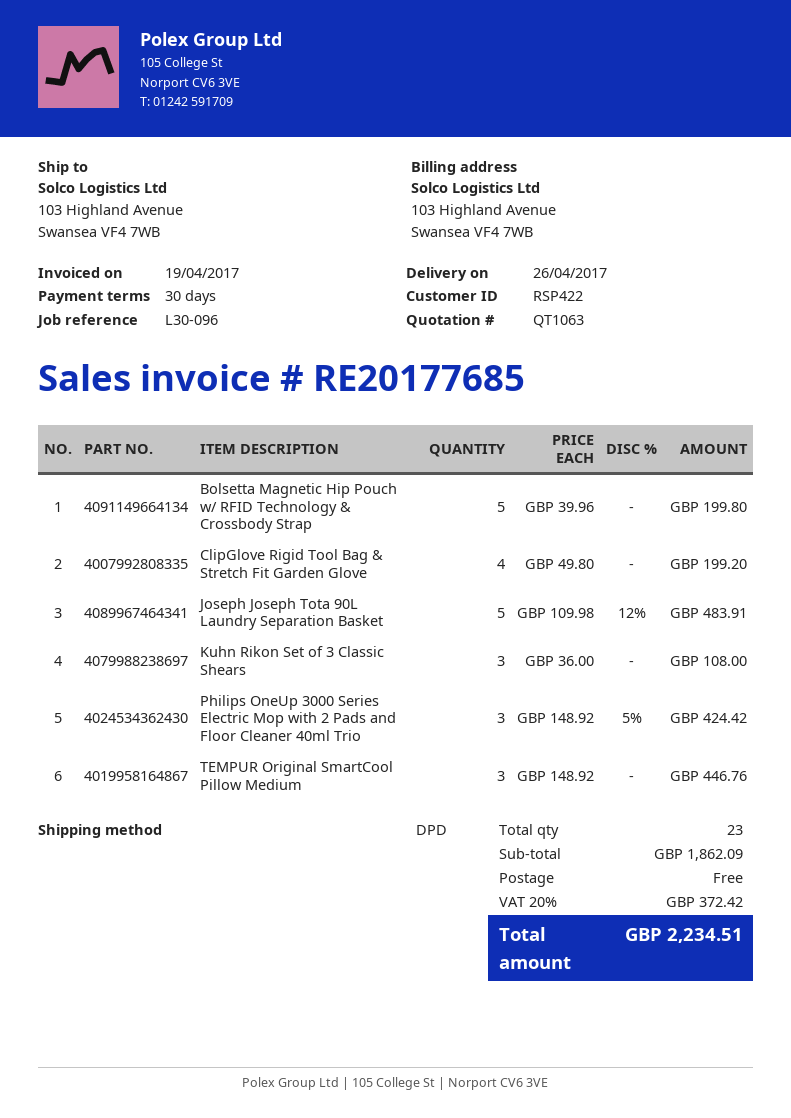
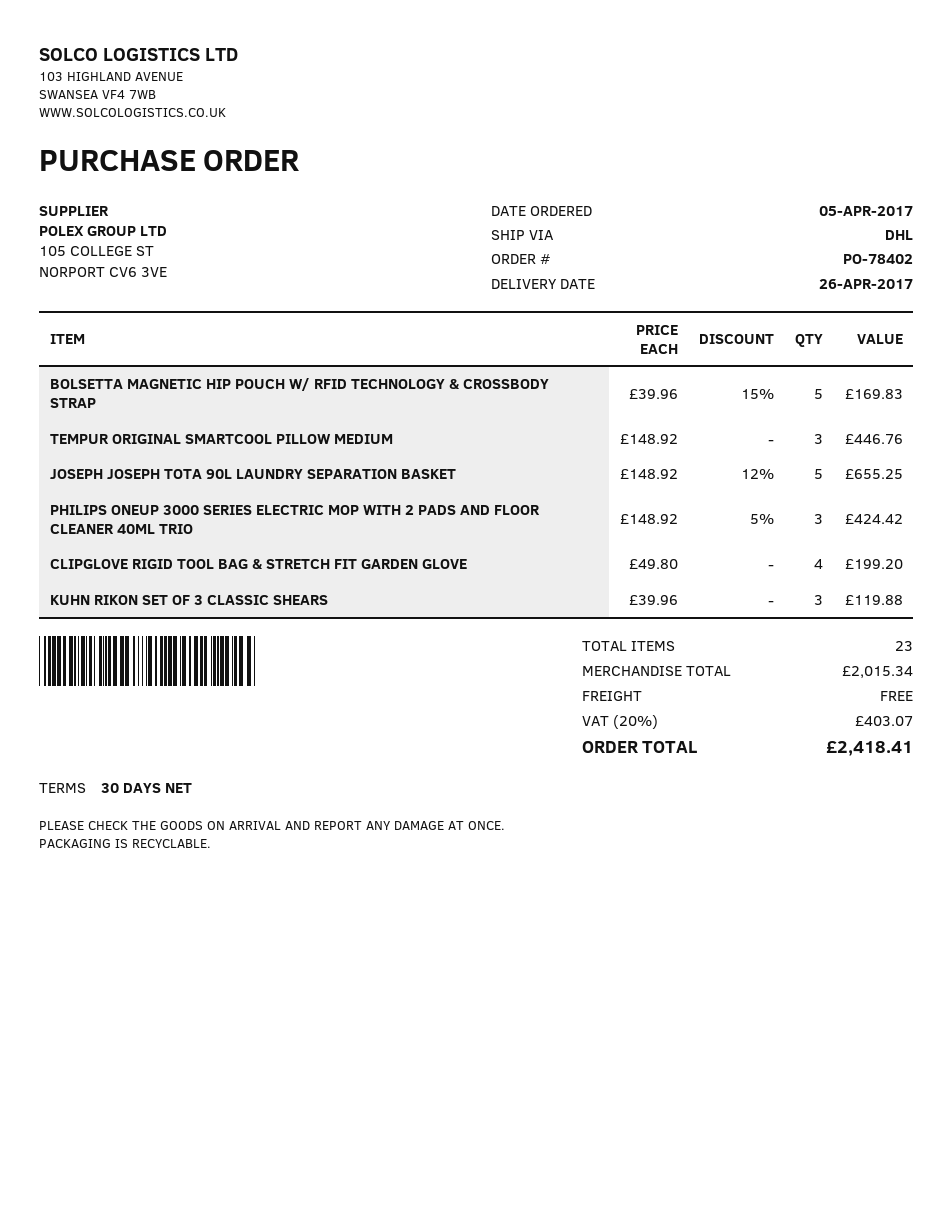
shipping method: DPD -> DHL
Bolsetta Magnetic Hip Pouch w/ RFID Technology & Crossbody Strap: 5 x 39.96 = 199.80 -> 5 x 39.96 - 15% = 169.83
Joseph Joseph Tota 90L Laundry Separation Basket: 5 x 109.98 - 12% = 483.91 -> 5 x 148.92 - 12% = 655.25
Kuhn Rikon Set of 3 Classic Shears: 3 x 36.00 = 108.00 -> 3 x 39.96 = 119.88
subtotal: 1862.09 -> 2015.34
tax: 20% = 372.42 -> 20% = 403.07
total: 2234.51 -> 2418.41

